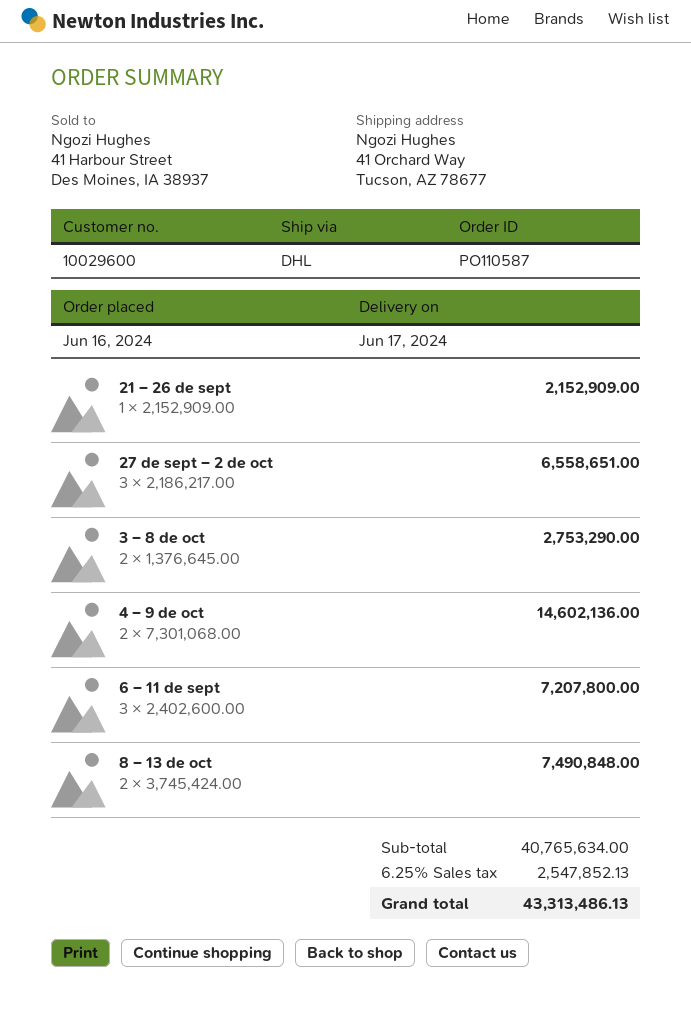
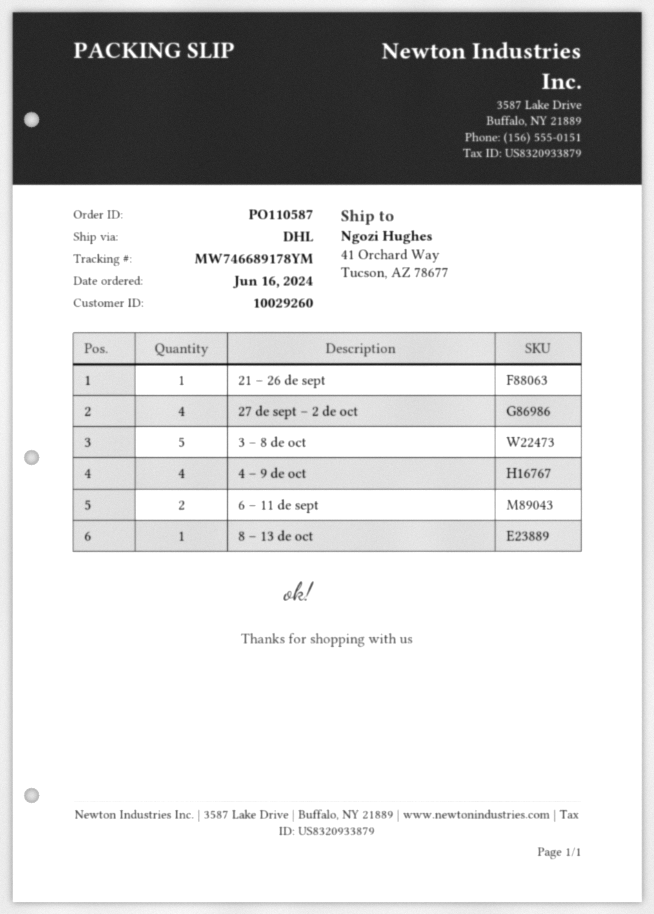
customer number: 10029600 -> 10029260
27 de sept – 2 de oct: 3 -> 4
3 – 8 de oct: 2 -> 5
4 – 9 de oct: 2 -> 4
6 – 11 de sept: 3 -> 2
8 – 13 de oct: 2 -> 1

